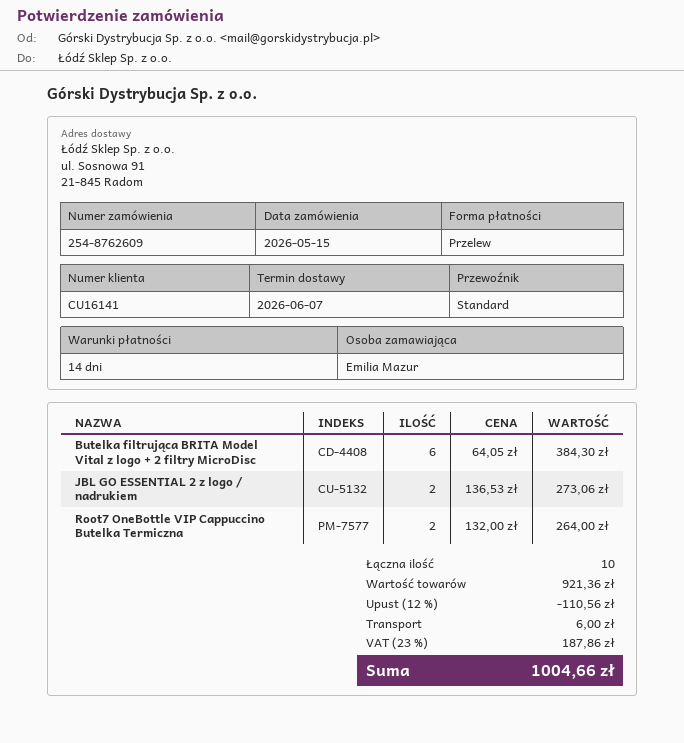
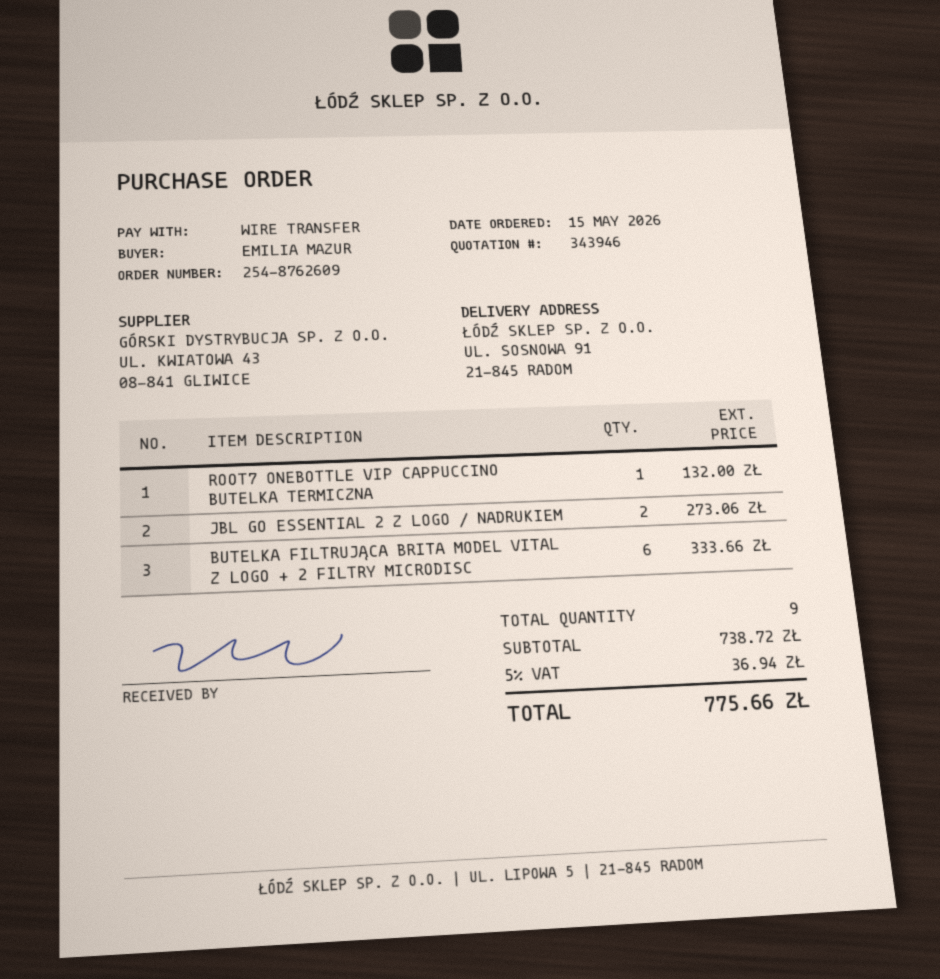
Butelka filtrująca BRITA Model Vital z logo + 2 filtry MicroDisc: 6 for 384.30 -> 6 for 333.66
Root7 OneBottle VIP Cappuccino Butelka Termiczna: 2 for 264.00 -> 1 for 132.00
total quantity: 10 -> 9
subtotal: 921.36 -> 738.72
discount: 12% = 110.56 -> none
shipping: 6.00 -> none
tax: 23% = 187.86 -> 5% = 36.94
total: 1004.66 -> 775.66

